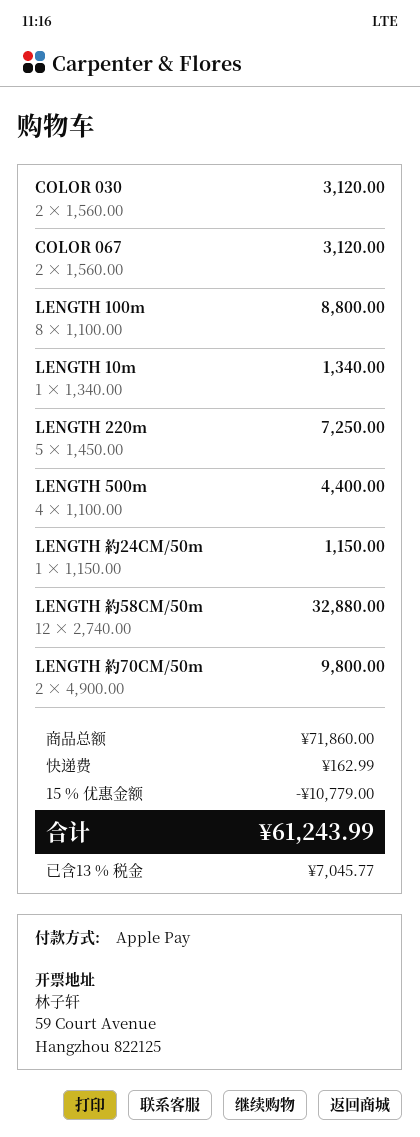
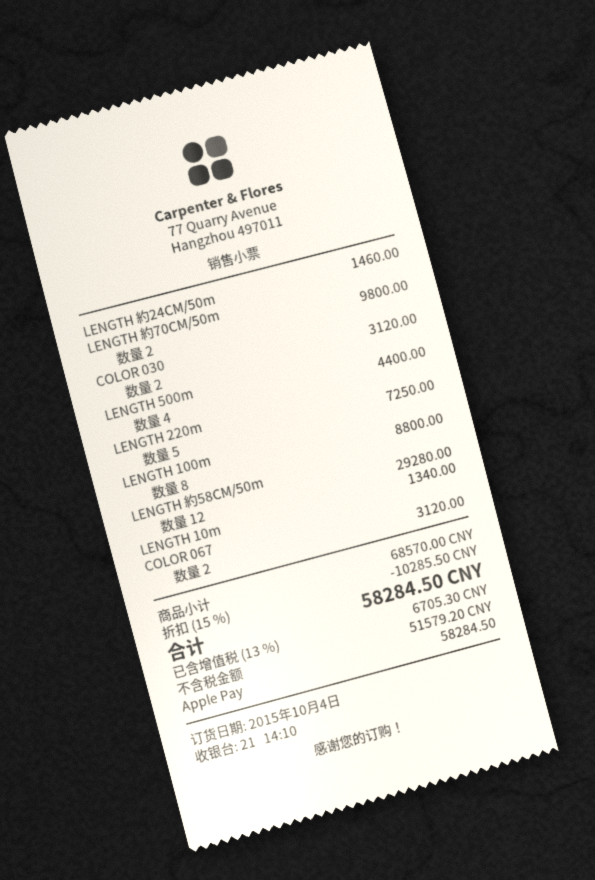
LENGTH 約24CM/50m: 1 for 1150.00 -> 1 for 1460.00
LENGTH 約58CM/50m: 12 for 32880.00 -> 12 for 29280.00
subtotal: 71860.00 -> 68570.00
discount: 15% = 10779.00 -> 15% = 10285.50
shipping: 162.99 -> none
tax: 13% = 7045.77 -> 13% = 6705.30
total: 61243.99 -> 58284.50

